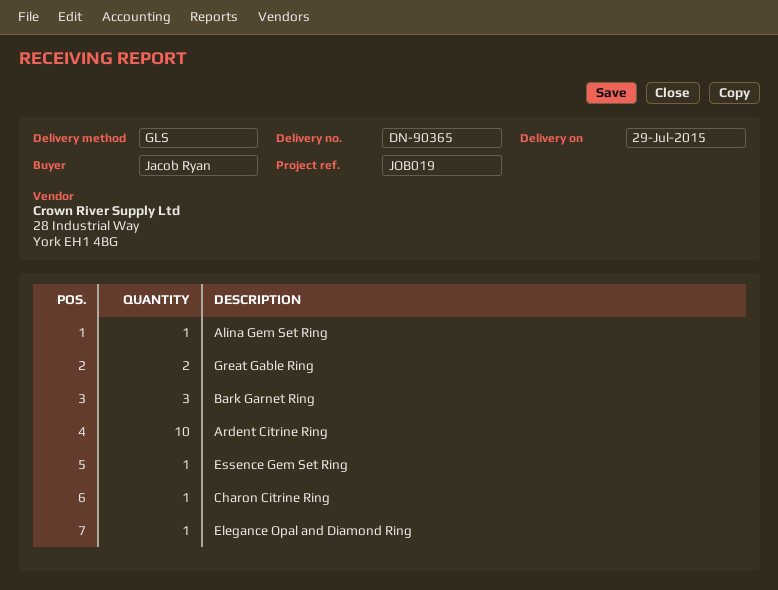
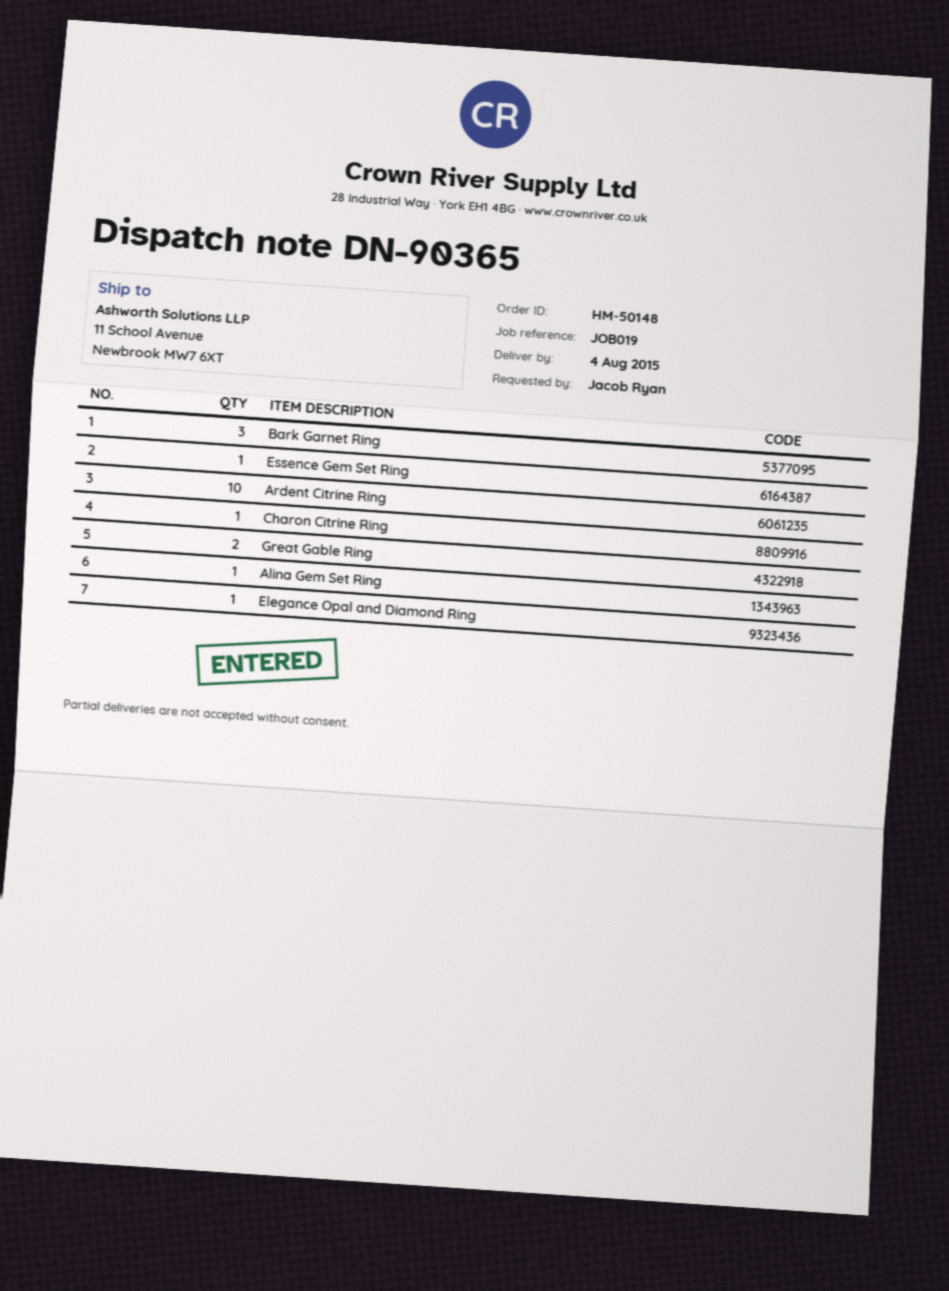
delivery date: 2015-07-29 -> 2015-08-04

